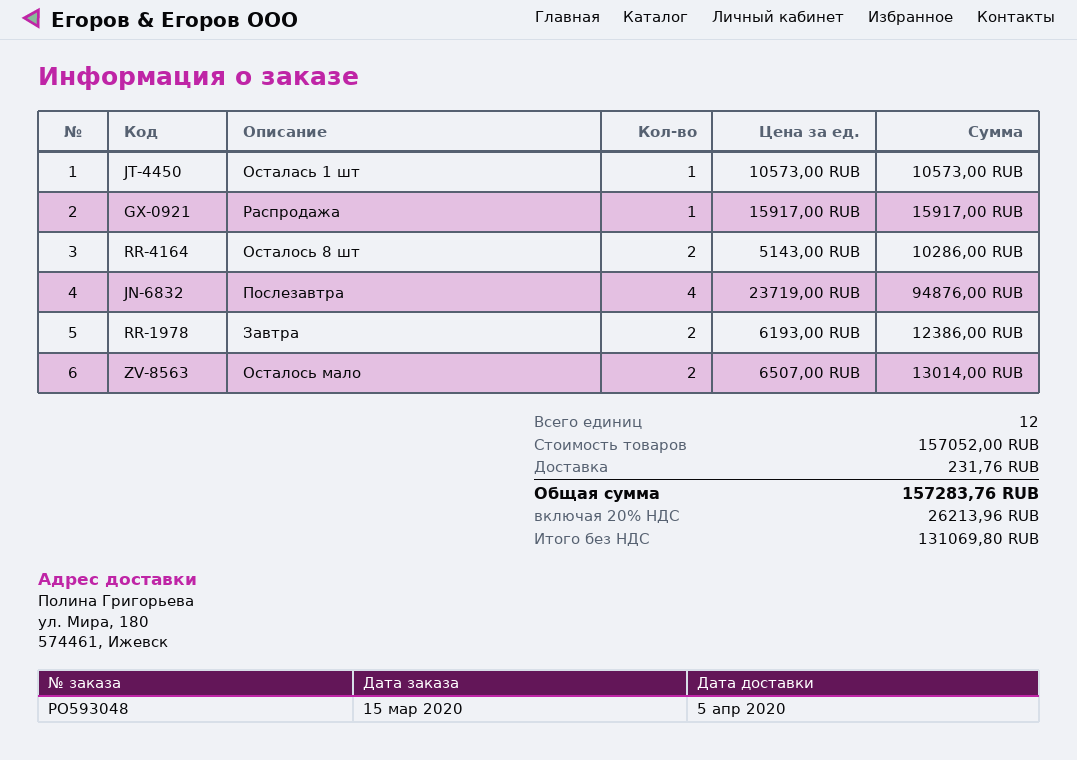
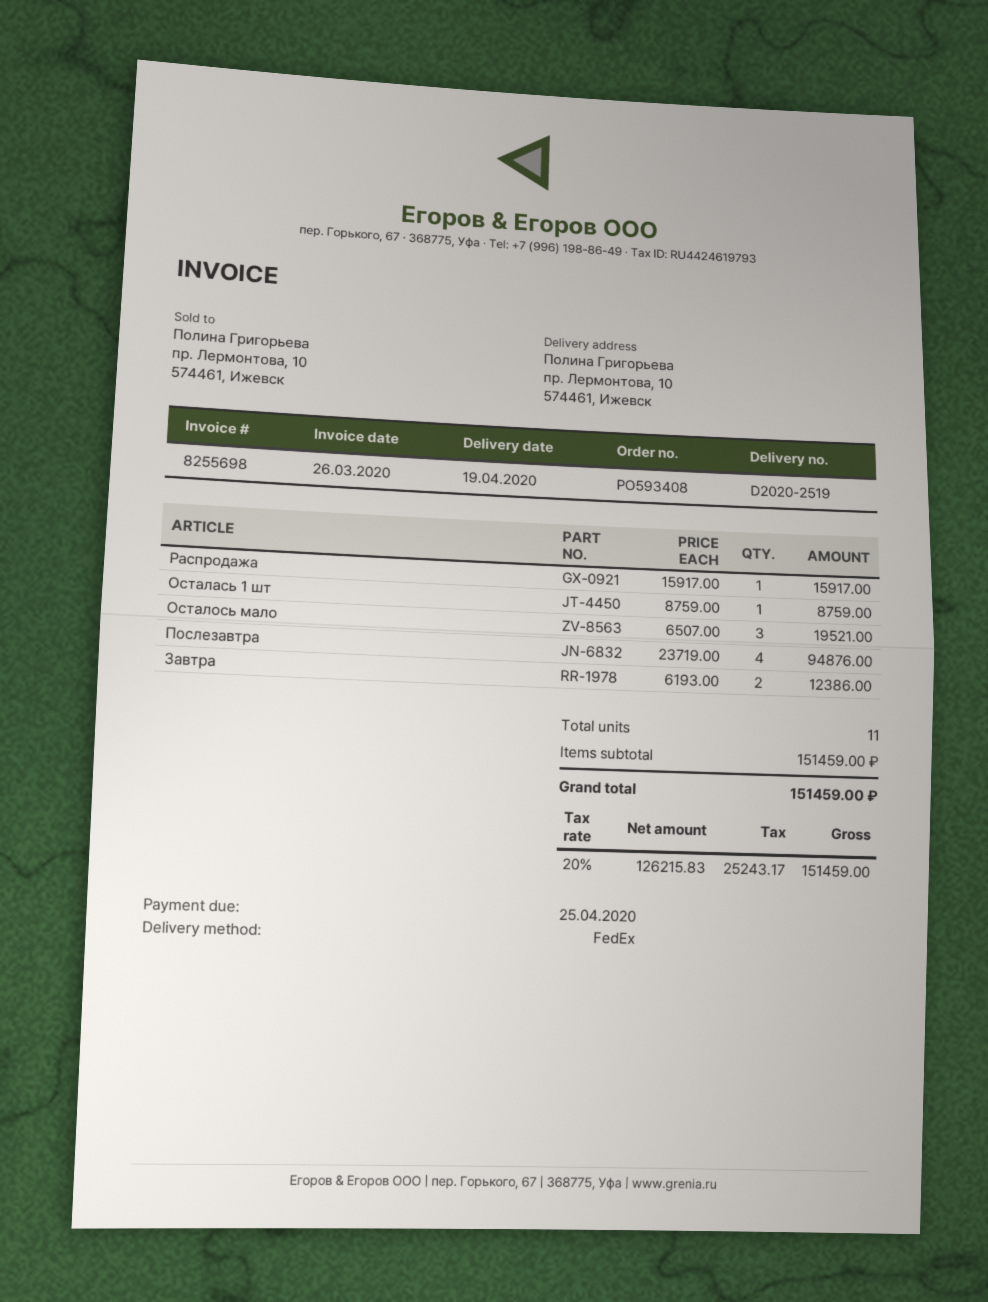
order number: PO593048 -> PO593408
delivery date: 2020-04-05 -> 2020-04-19
ship to: ул. Мира, 180, 574461, Ижевск -> пр. Лермонтова, 10, 574461, Ижевск
Осталась 1 шт: 1 x 10573.00 = 10573.00 -> 1 x 8759.00 = 8759.00
Осталось 8 шт: 2 x 5143.00 = 10286.00 -> none
Осталось мало: 2 x 6507.00 = 13014.00 -> 3 x 6507.00 = 19521.00
total quantity: 12 -> 11
subtotal: 157052.00 -> 151459.00
shipping: 231.76 -> none
net: 131069.80 -> 126215.83
tax: 20% = 26213.96 -> 20% = 25243.17
total: 157283.76 -> 151459.00

